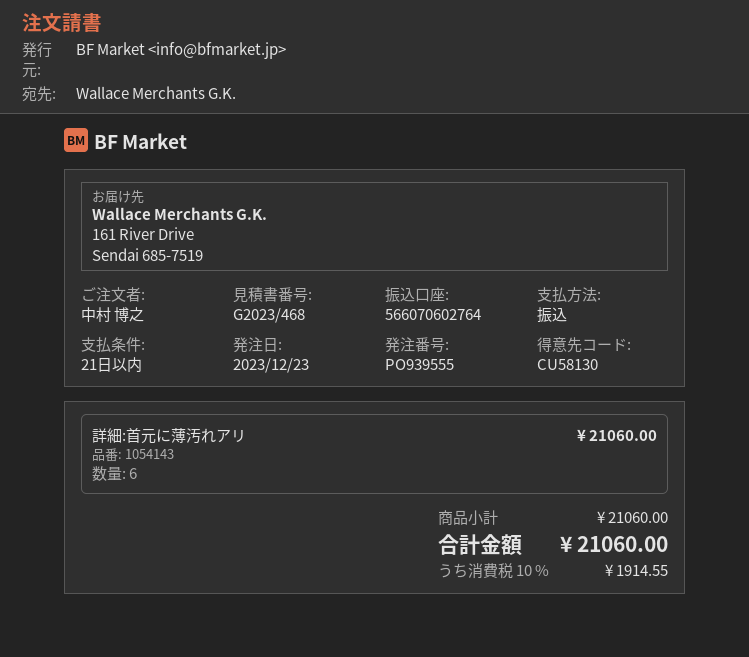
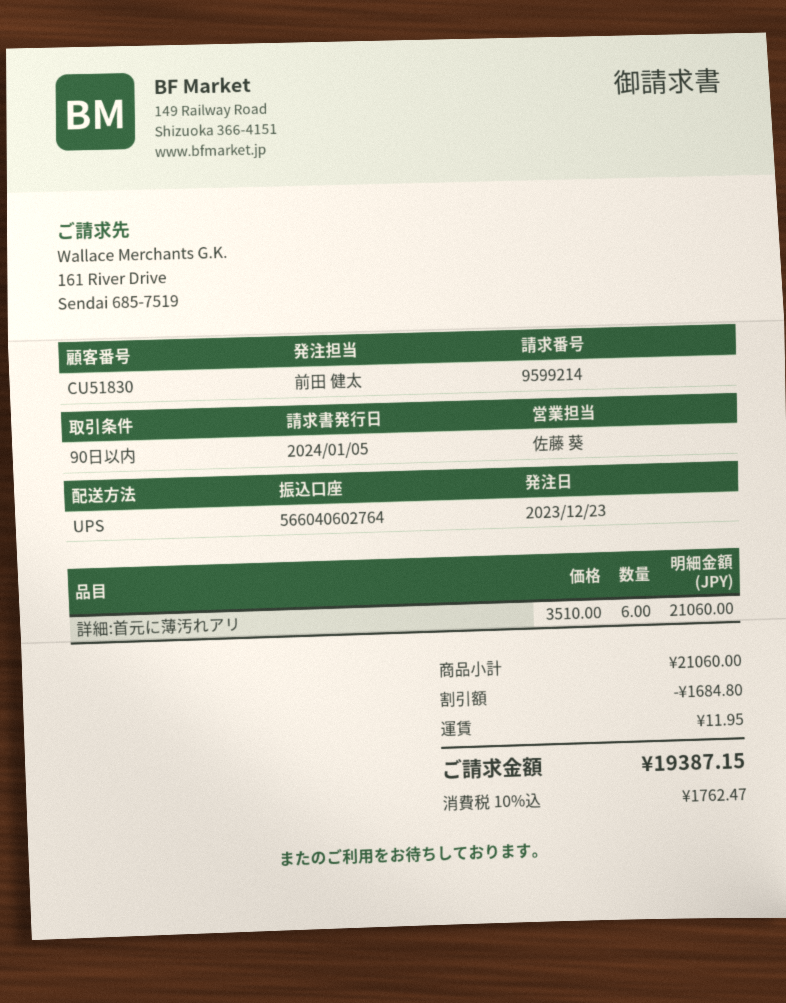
payment terms: 21 days -> 90 days
customer number: CU58130 -> CU51830
ordered by: 中村 博之 -> 前田 健太
bank account: 566070602764 -> 566040602764
discount: none -> 1684.80
shipping: none -> 11.95
tax: 10% = 1914.55 -> 10% = 1762.47
total: 21060.00 -> 19387.15

